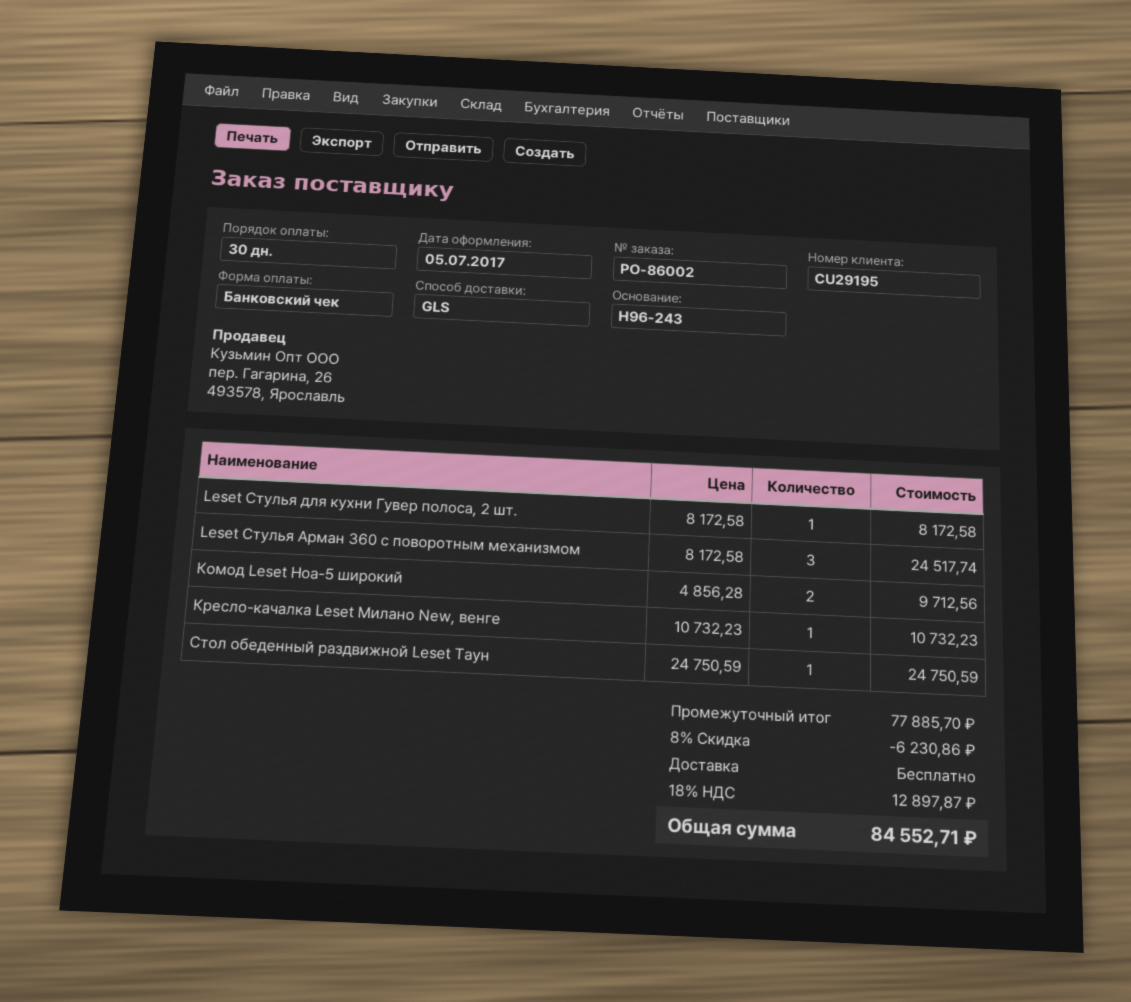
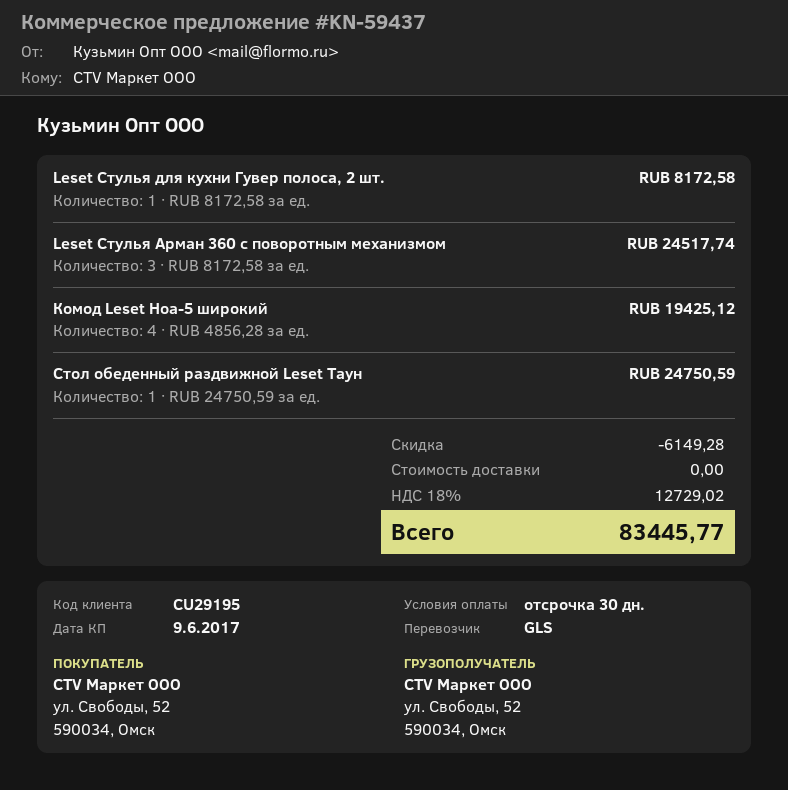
Комод Leset Ноа-5 широкий: 2 x 4856.28 = 9712.56 -> 4 x 4856.28 = 19425.12
Кресло-качалка Leset Милано New, венге: 1 x 10732.23 = 10732.23 -> none
discount: 6230.86 -> 6149.28
tax: 18% = 12897.87 -> 18% = 12729.02
total: 84552.71 -> 83445.77

